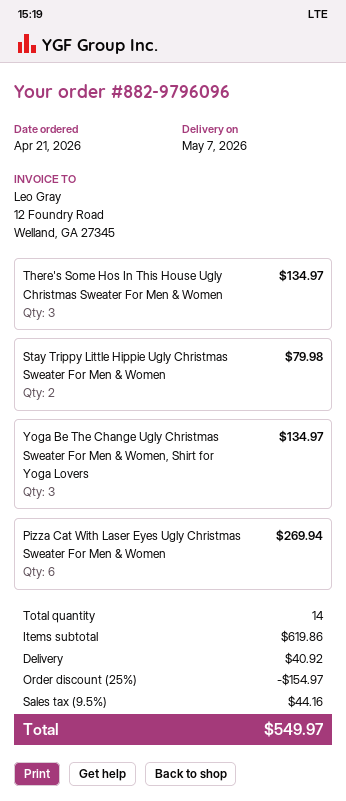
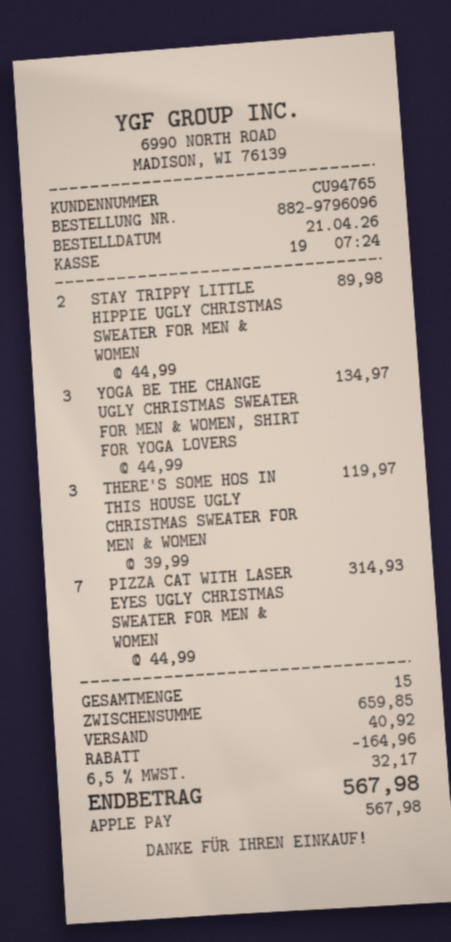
There's Some Hos In This House Ugly Christmas Sweater For Men & Women: 3 for 134.97 -> 3 for 119.97
Stay Trippy Little Hippie Ugly Christmas Sweater For Men & Women: 2 for 79.98 -> 2 for 89.98
Pizza Cat With Laser Eyes Ugly Christmas Sweater For Men & Women: 6 for 269.94 -> 7 for 314.93
total quantity: 14 -> 15
subtotal: 619.86 -> 659.85
discount: 154.97 -> 164.96
tax: 9.5% = 44.16 -> 6.5% = 32.17
total: 549.97 -> 567.98

